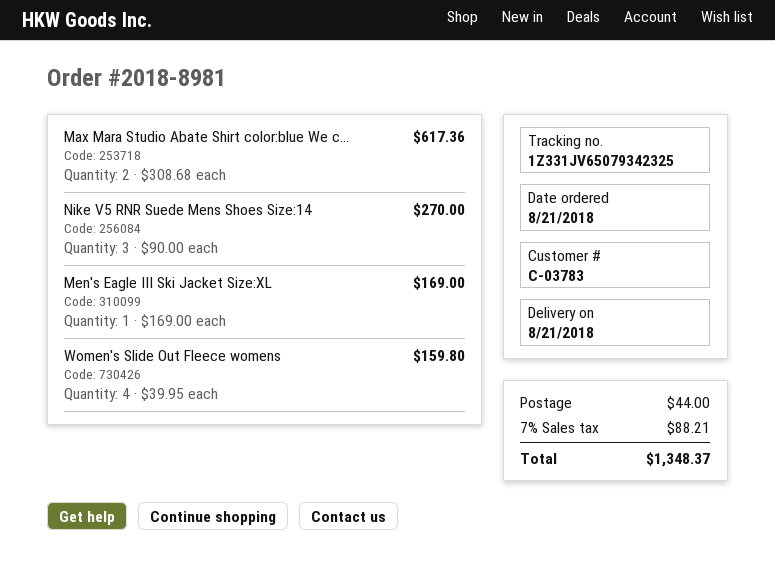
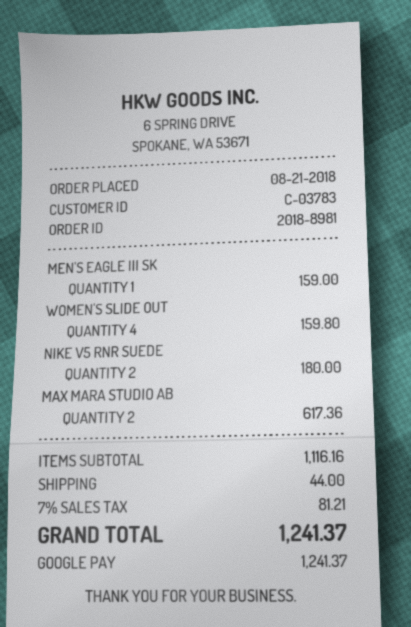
Nike V5 RNR Suede Mens Shoes Size:14: 3 for 270.00 -> 2 for 180.00
Men's Eagle III Ski Jacket Size:XL: 1 for 169.00 -> 1 for 159.00
tax: 7% = 88.21 -> 7% = 81.21
total: 1348.37 -> 1241.37

